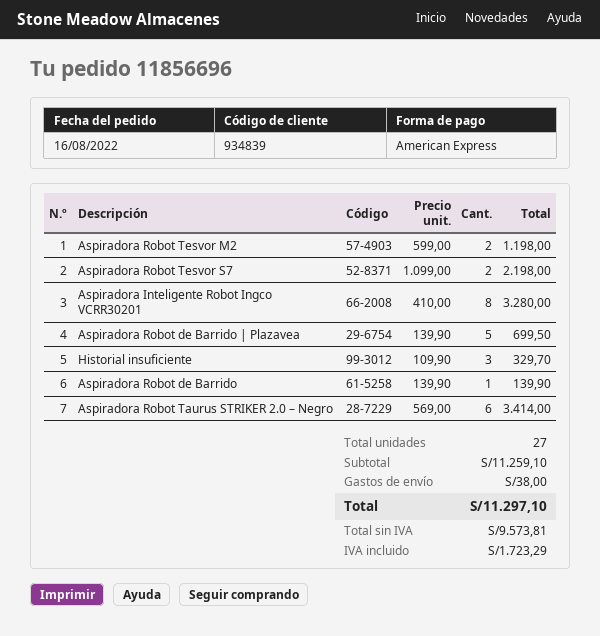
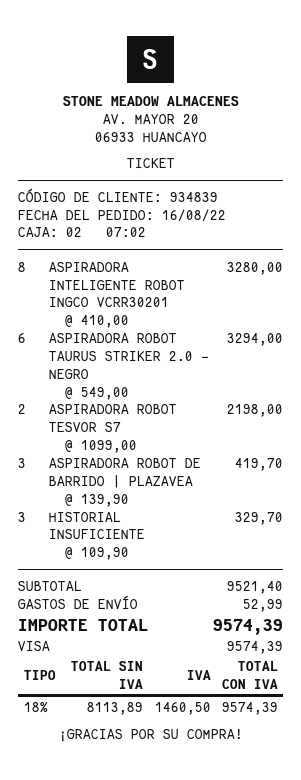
payment method: American Express -> Visa
Aspiradora Robot Tesvor M2: 2 x 599.00 = 1198.00 -> none
Aspiradora Robot de Barrido | Plazavea: 5 x 139.90 = 699.50 -> 3 x 139.90 = 419.70
Aspiradora Robot de Barrido: 1 x 139.90 = 139.90 -> none
Aspiradora Robot Taurus STRIKER 2.0 – Negro: 6 x 569.00 = 3414.00 -> 6 x 549.00 = 3294.00
subtotal: 11259.10 -> 9521.40
shipping: 38.00 -> 52.99
net: 9573.81 -> 8113.89
tax: 1723.29 -> 1460.50
total: 11297.10 -> 9574.39

